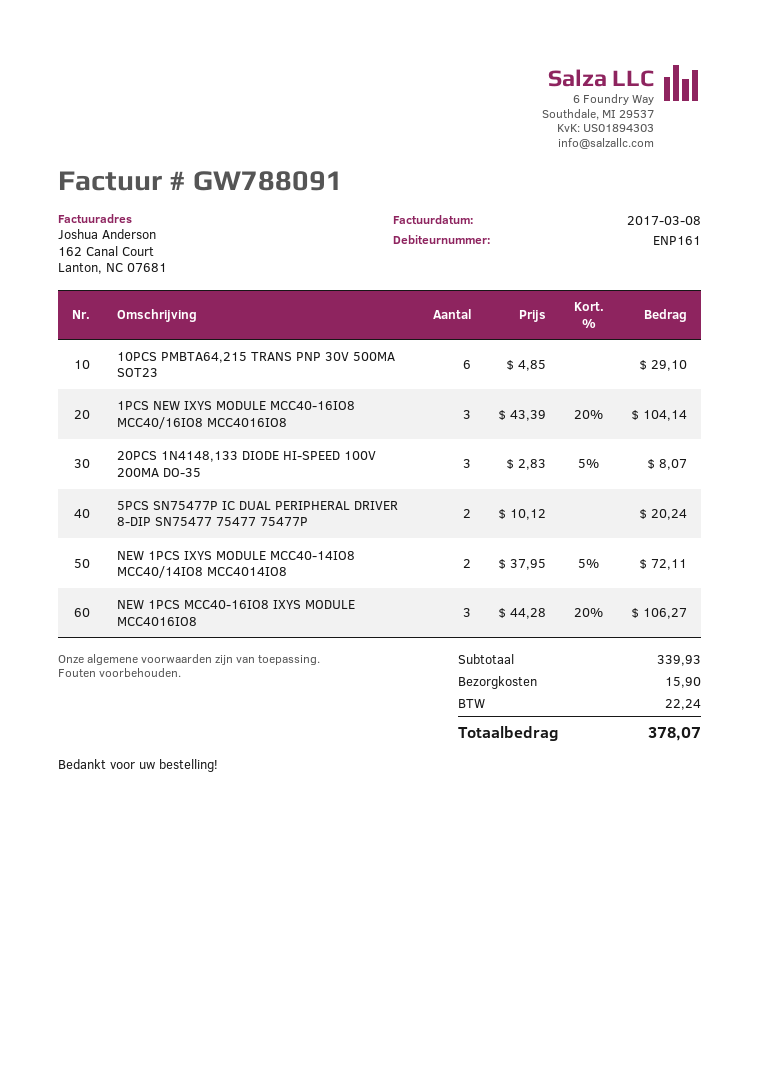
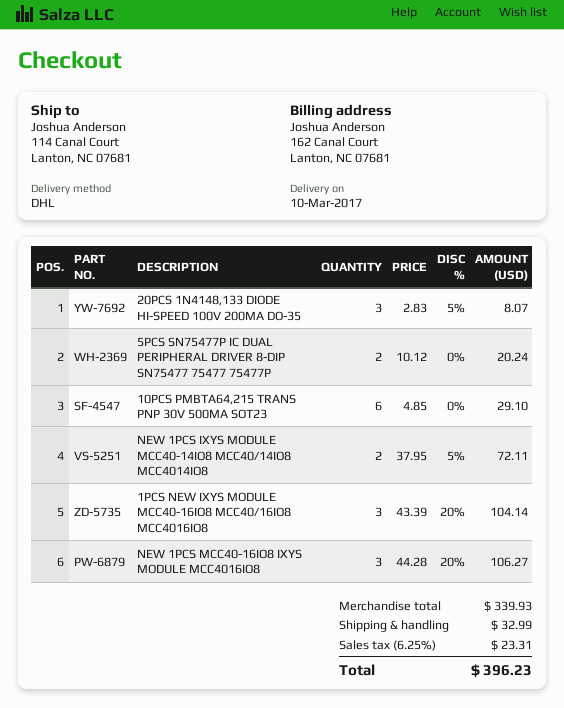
shipping: 15.90 -> 32.99
tax: 22.24 -> 23.31
total: 378.07 -> 396.23

